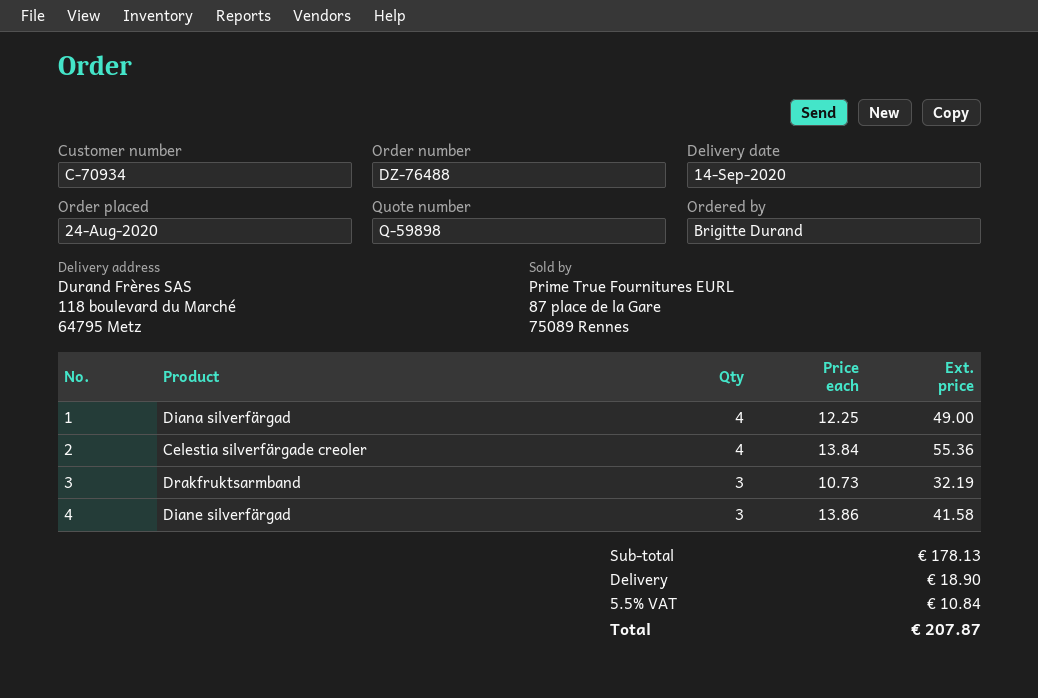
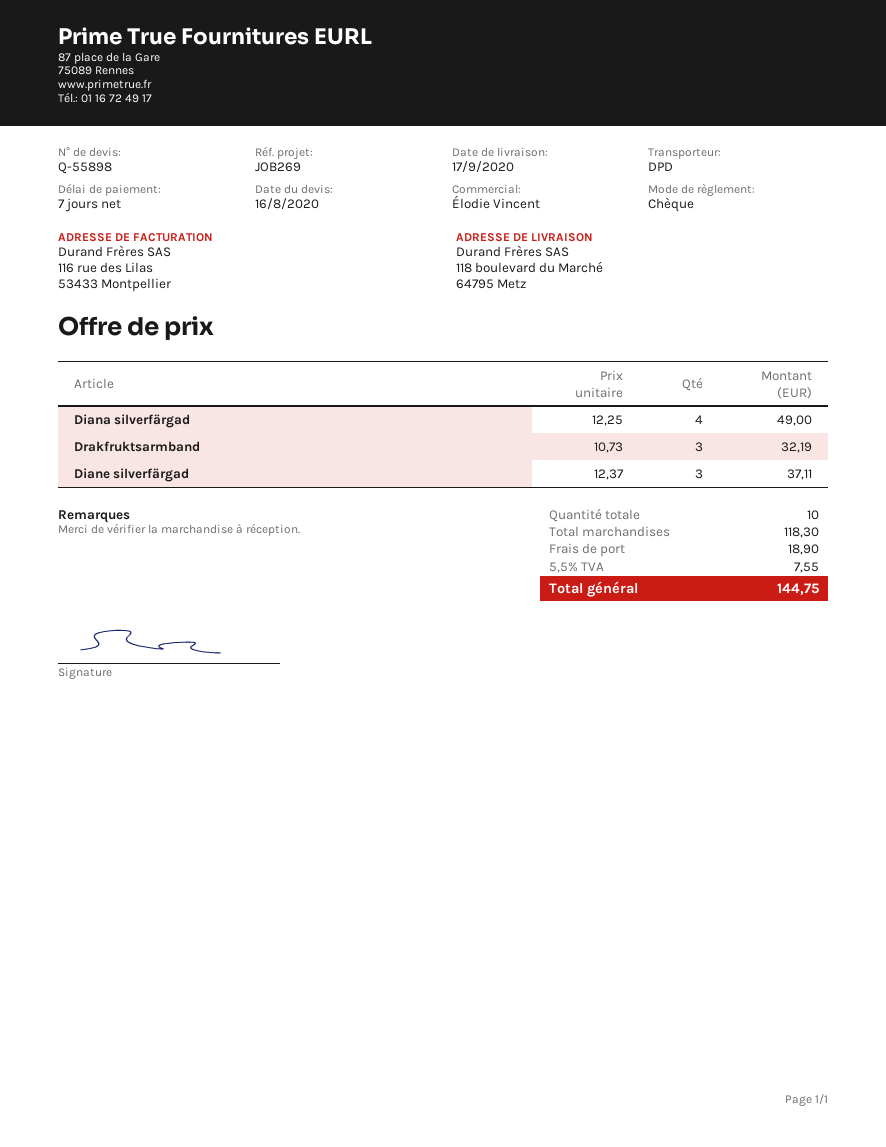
quote number: Q-59898 -> Q-55898
delivery date: 2020-09-14 -> 2020-09-17
Celestia silverfärgade creoler: 4 x 13.84 = 55.36 -> none
Diane silverfärgad: 3 x 13.86 = 41.58 -> 3 x 12.37 = 37.11
subtotal: 178.13 -> 118.30
tax: 5.5% = 10.84 -> 5.5% = 7.55
total: 207.87 -> 144.75

